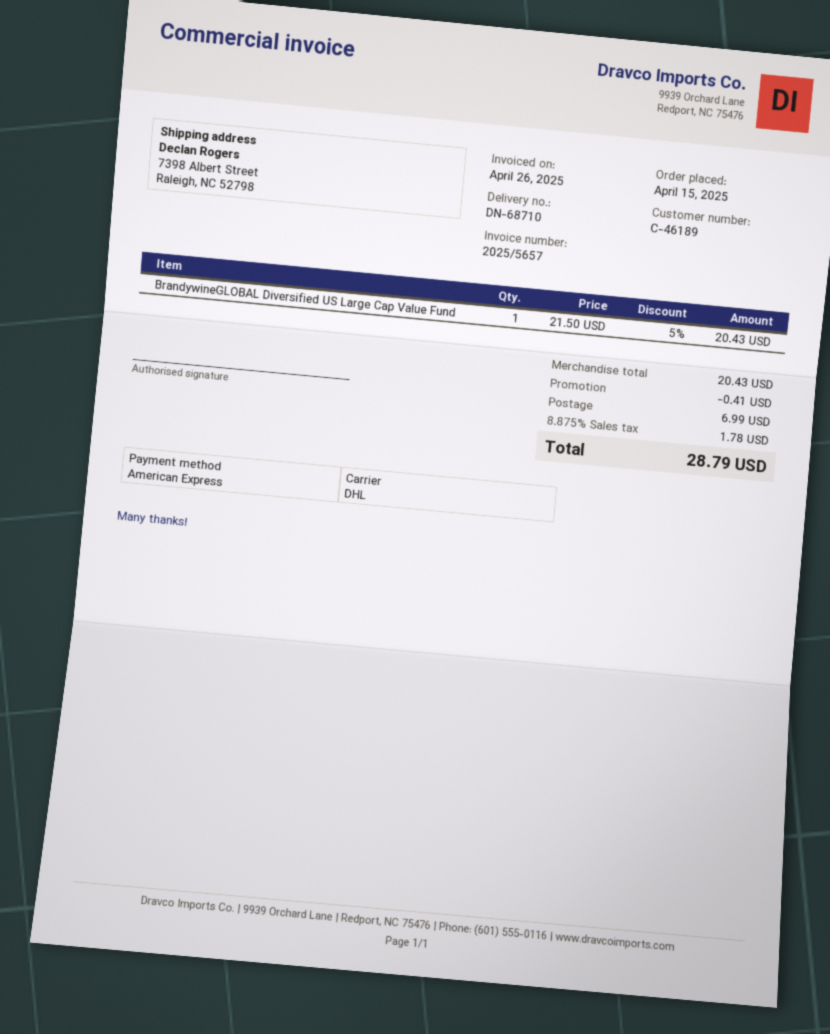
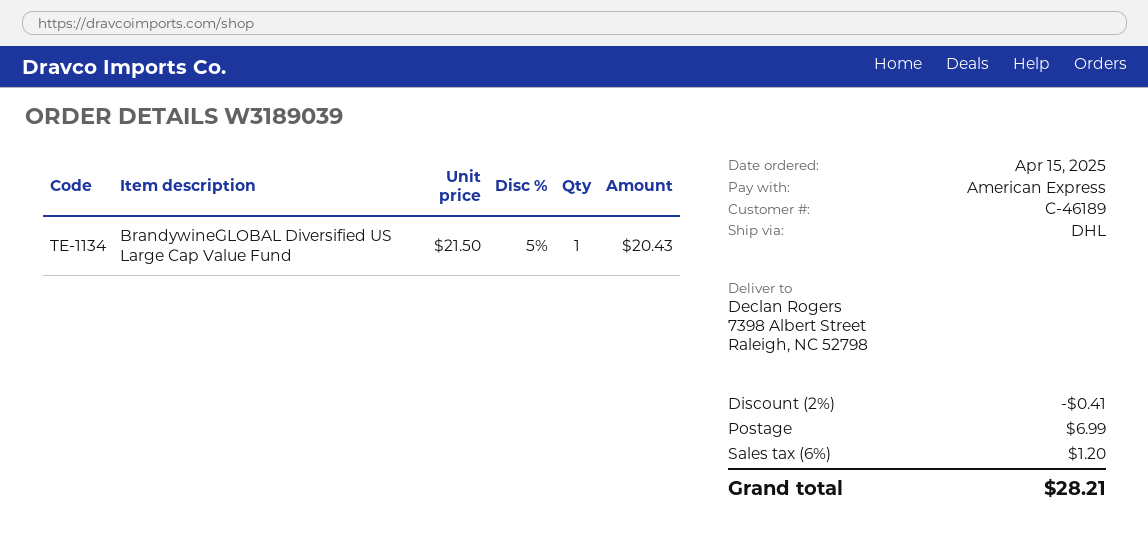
tax: 8.875% = 1.78 -> 6% = 1.20
total: 28.79 -> 28.21

